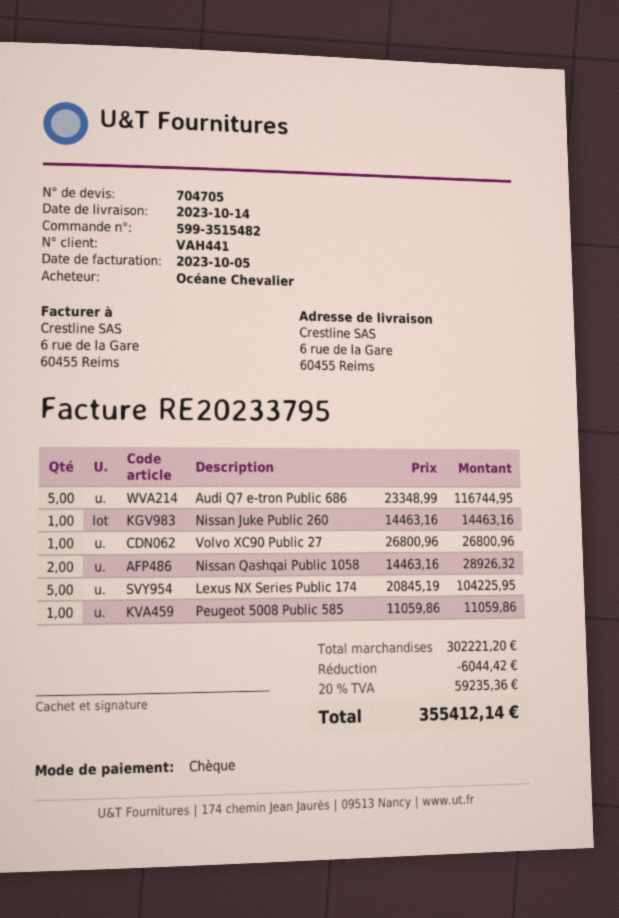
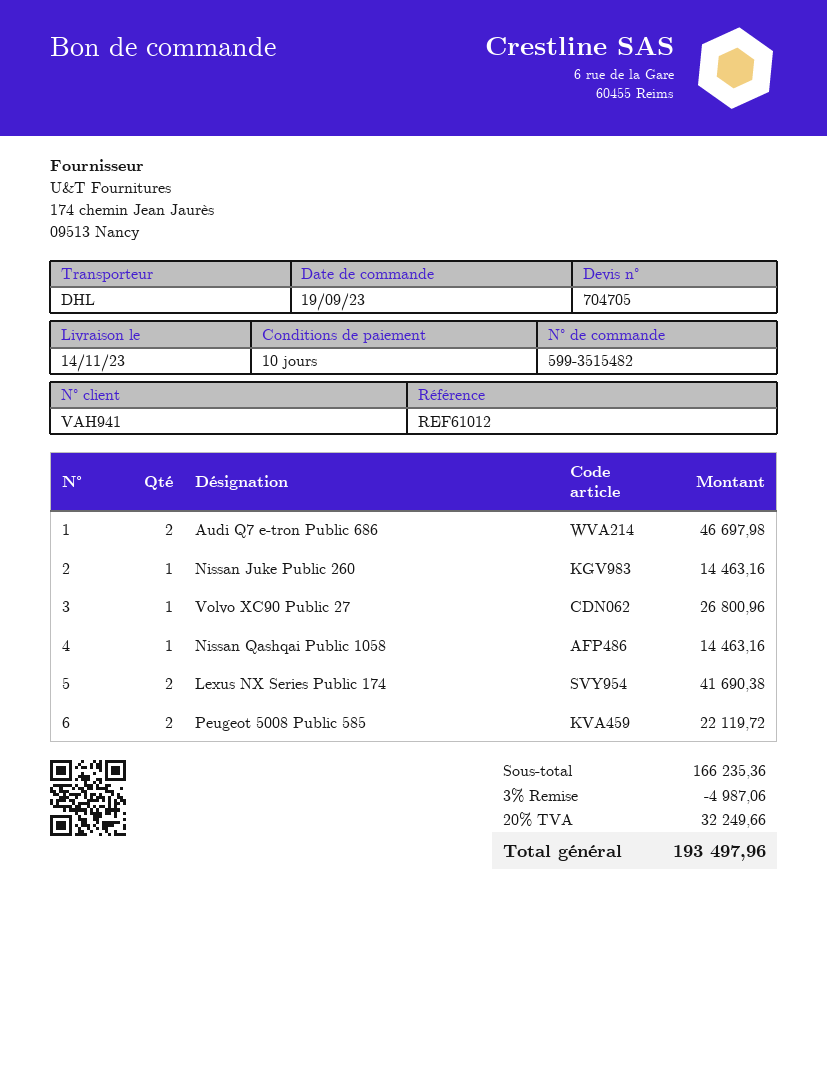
delivery date: 2023-10-14 -> 2023-11-14
customer number: VAH441 -> VAH941
Audi Q7 e-tron Public 686: 5 for 116744.95 -> 2 for 46697.98
Nissan Qashqai Public 1058: 2 for 28926.32 -> 1 for 14463.16
Lexus NX Series Public 174: 5 for 104225.95 -> 2 for 41690.38
Peugeot 5008 Public 585: 1 for 11059.86 -> 2 for 22119.72
subtotal: 302221.20 -> 166235.36
discount: 6044.42 -> 4987.06
tax: 20% = 59235.36 -> 20% = 32249.66
total: 355412.14 -> 193497.96

